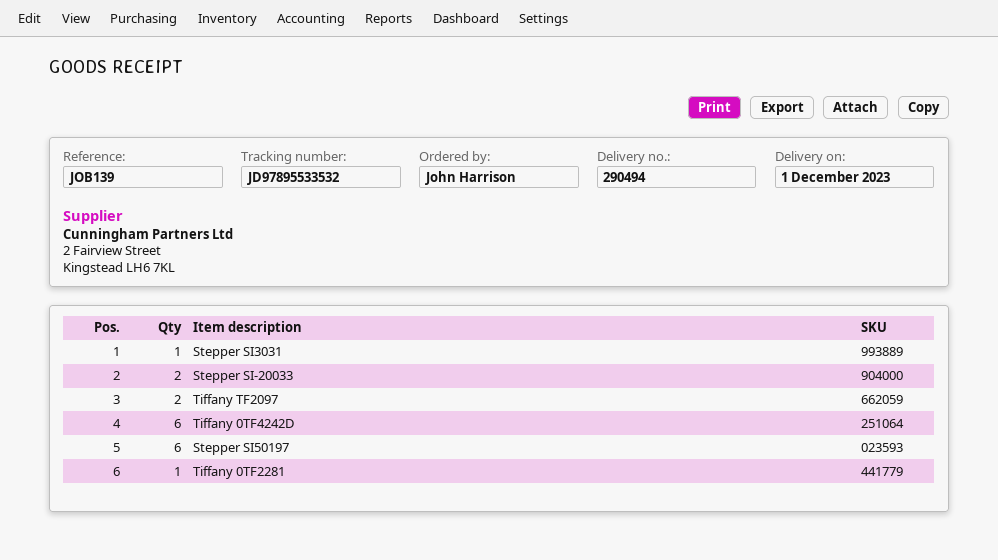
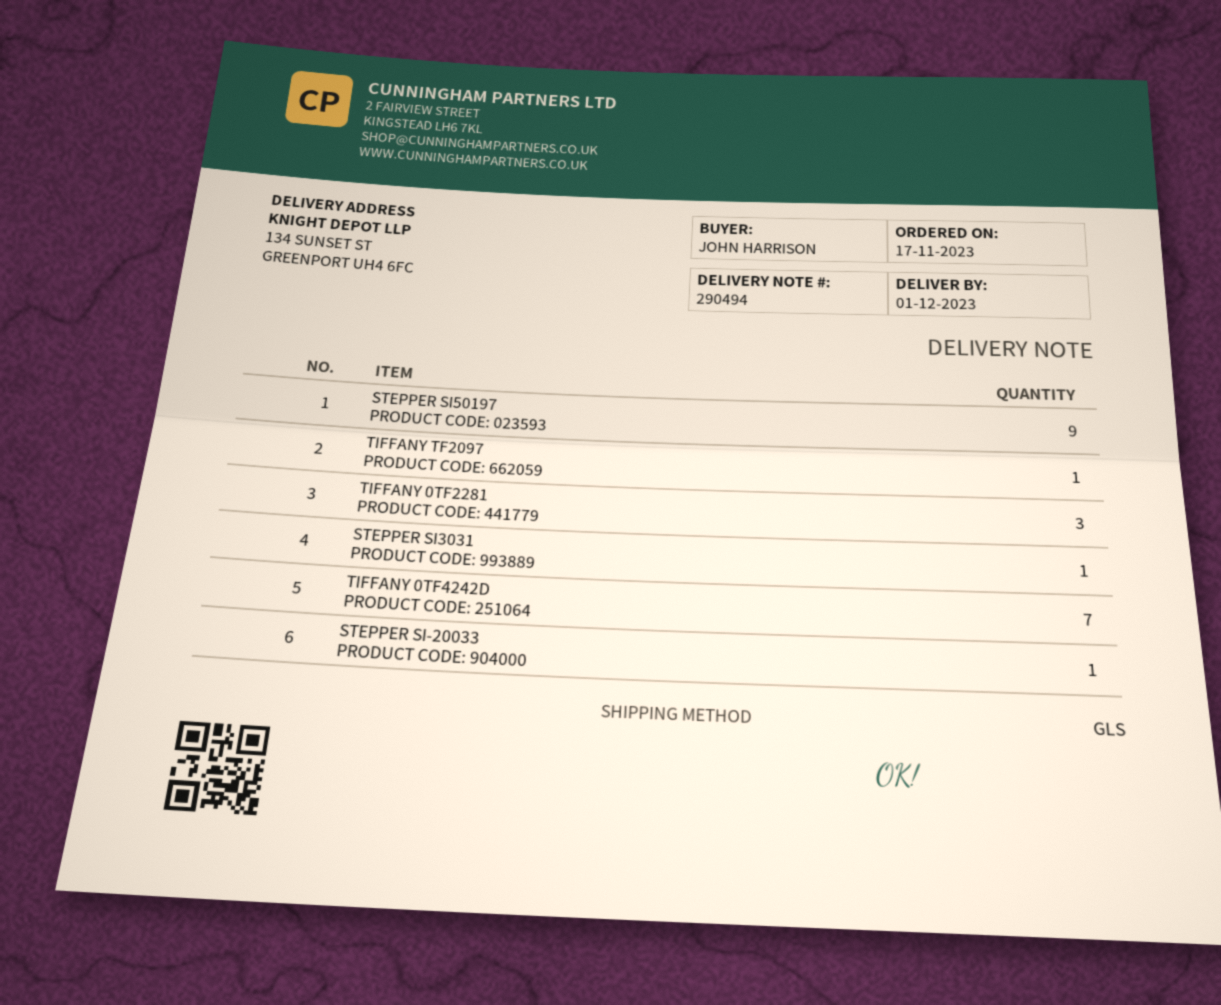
Stepper SI-20033: 2 -> 1
Tiffany TF2097: 2 -> 1
Tiffany 0TF4242D: 6 -> 7
Stepper SI50197: 6 -> 9
Tiffany 0TF2281: 1 -> 3

